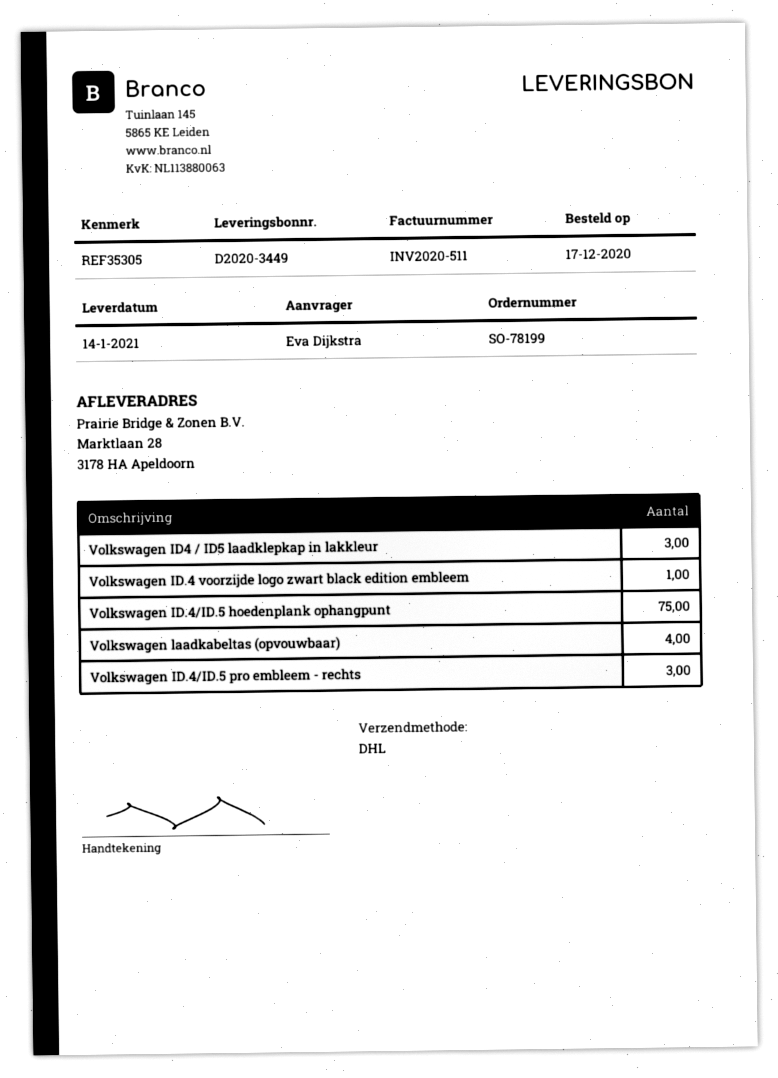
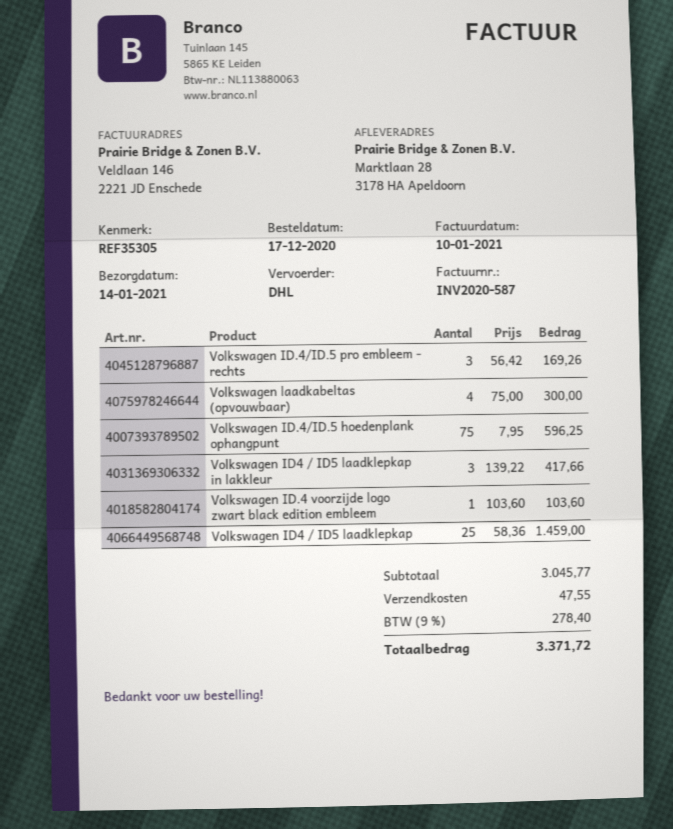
invoice number: INV2020-511 -> INV2020-587
Volkswagen ID4 / ID5 laadklepkap: none -> 25

